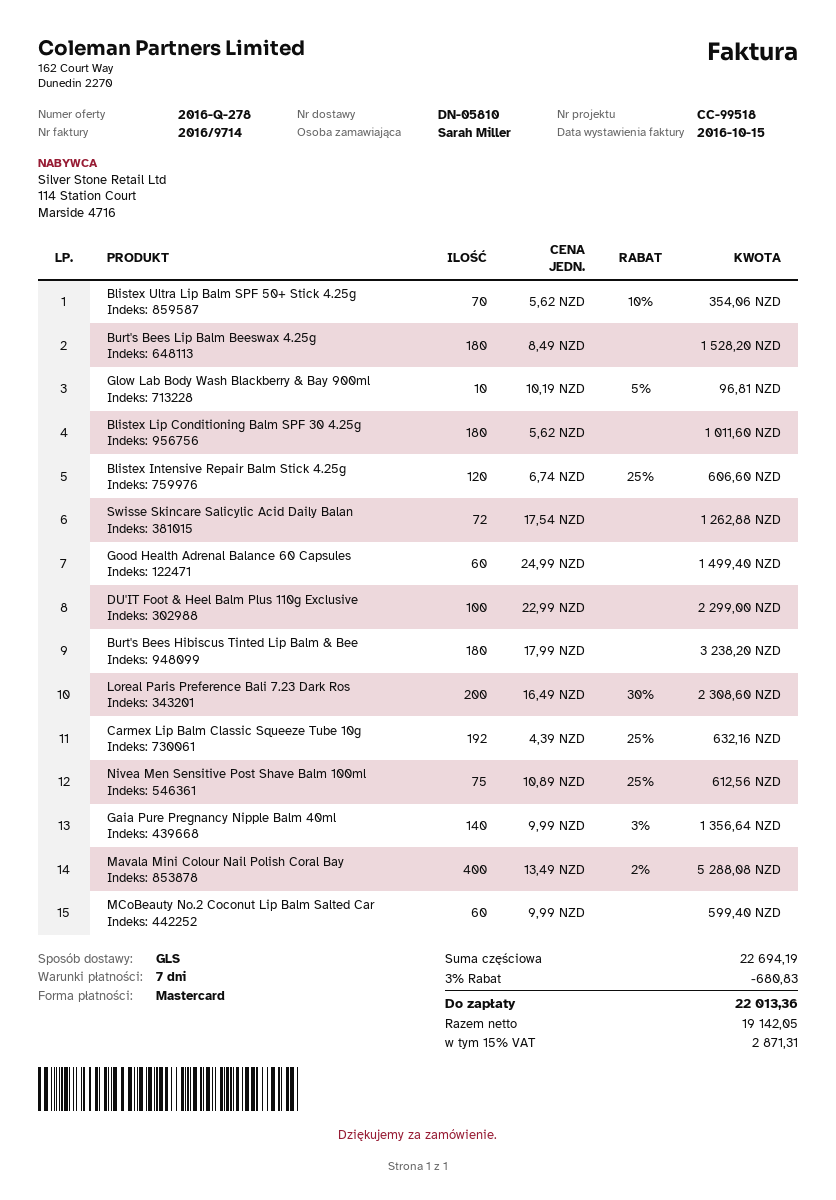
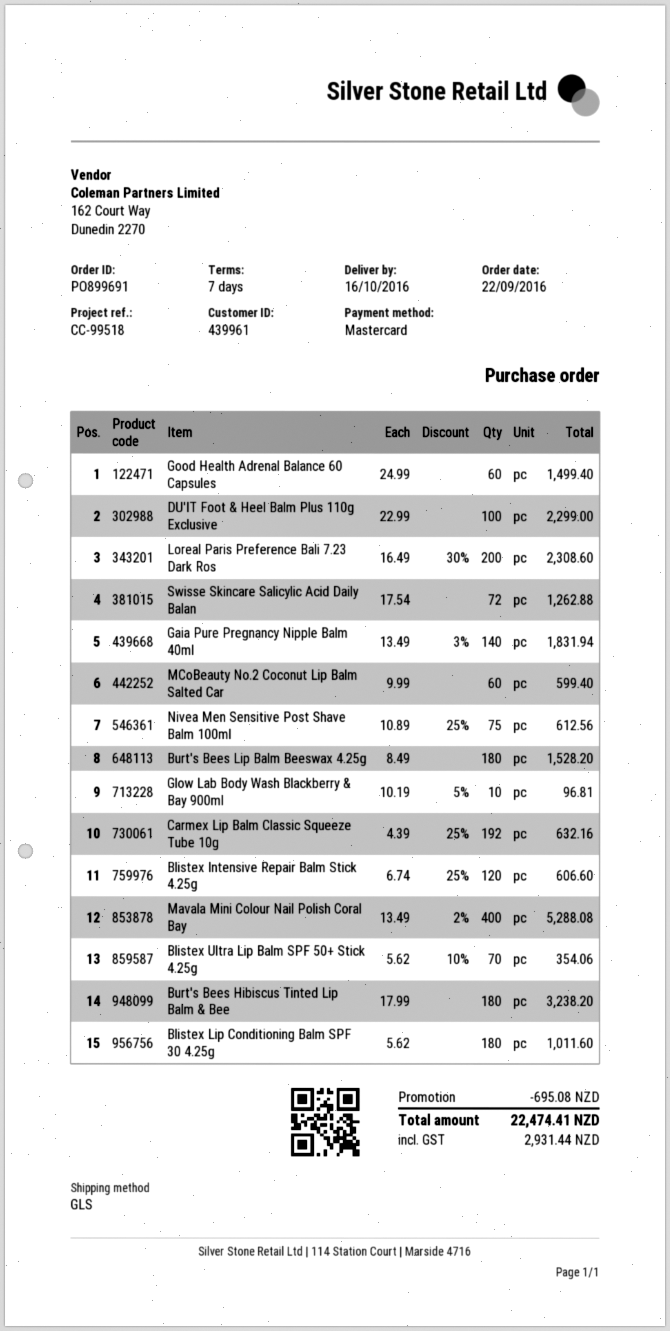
Gaia Pure Pregnancy Nipple Balm 40ml: 140 x 9.99 - 3% = 1356.64 -> 140 x 13.49 - 3% = 1831.94
discount: 680.83 -> 695.08
tax: 2871.31 -> 2931.44
total: 22013.36 -> 22474.41

